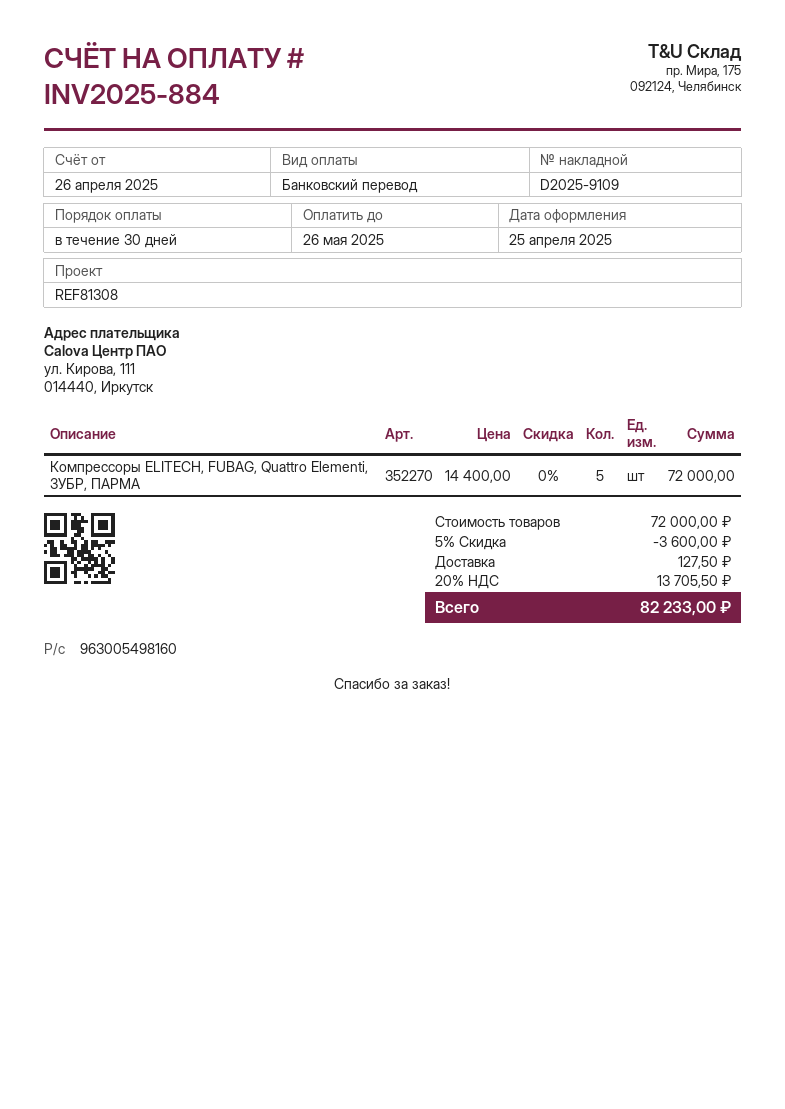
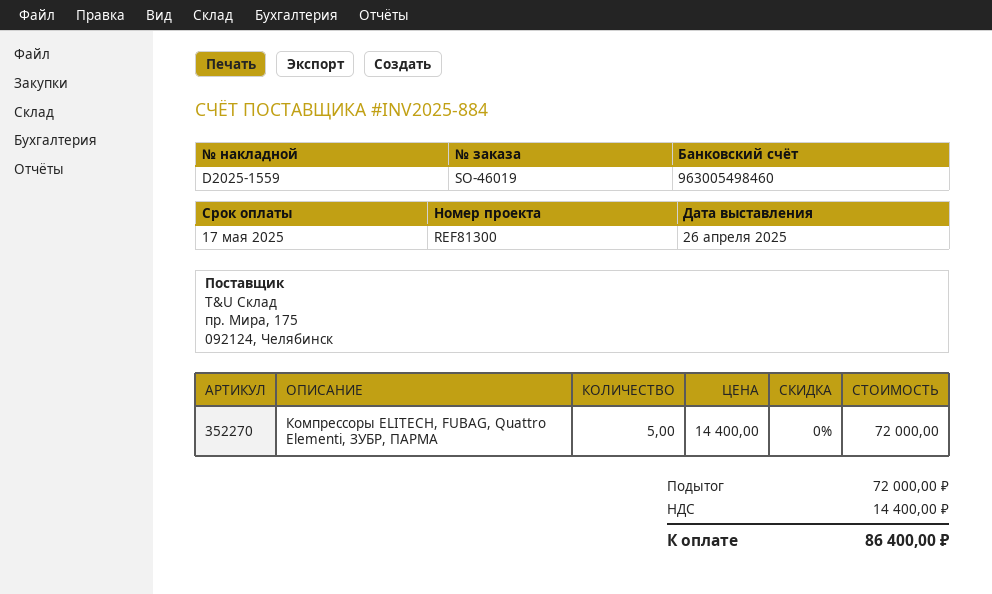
delivery note number: D2025-9109 -> D2025-1559
due date: 2025-05-26 -> 2025-05-17
reference: REF81308 -> REF81300
bank account: 963005498160 -> 963005498460
discount: 5% = 3600.00 -> none
shipping: 127.50 -> none
tax: 13705.50 -> 14400.00
total: 82233.00 -> 86400.00

